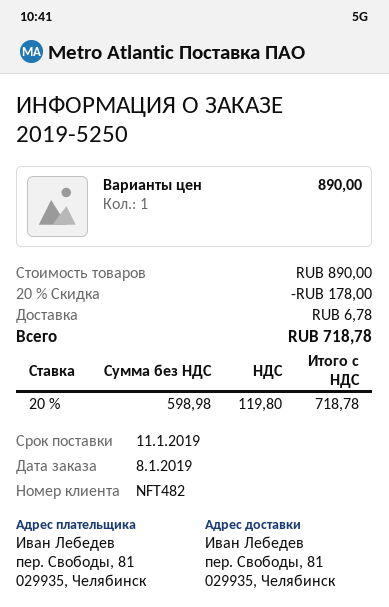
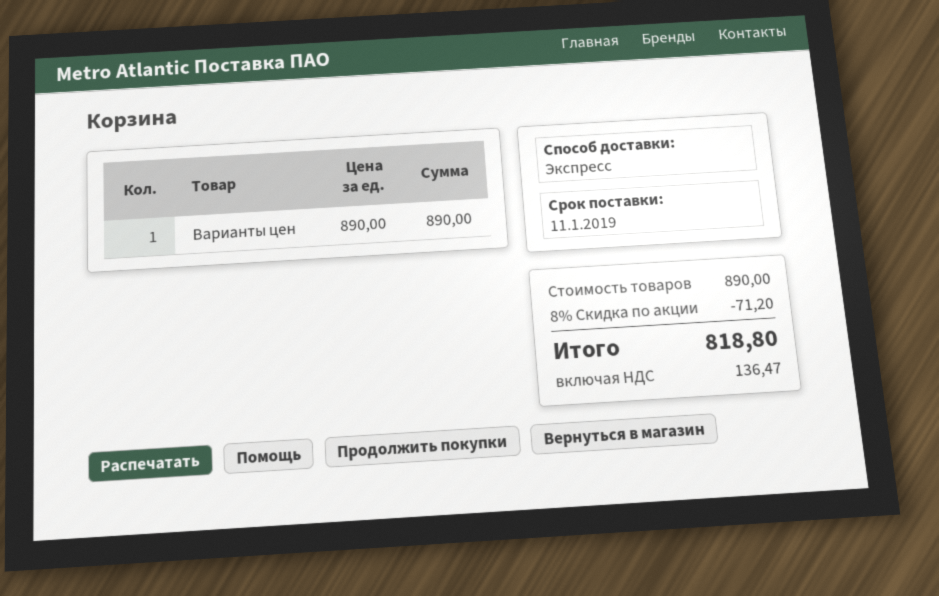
discount: 20% = 178.00 -> 8% = 71.20
shipping: 6.78 -> none
tax: 119.80 -> 136.47
total: 718.78 -> 818.80

